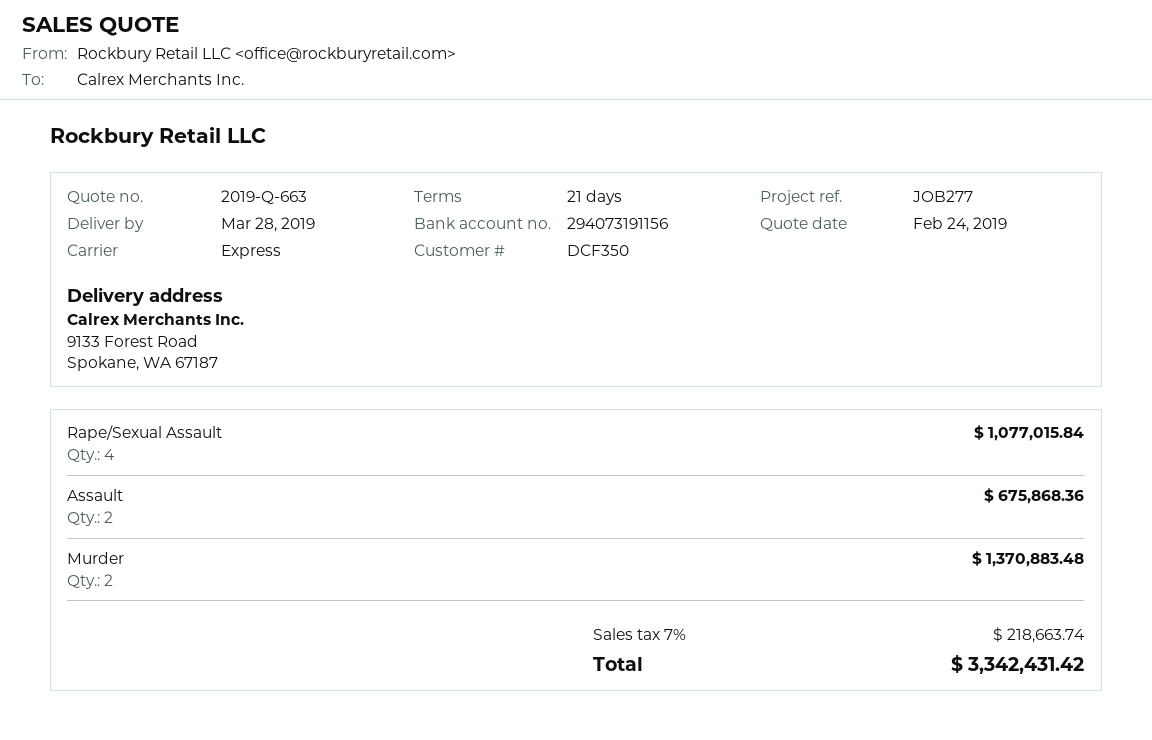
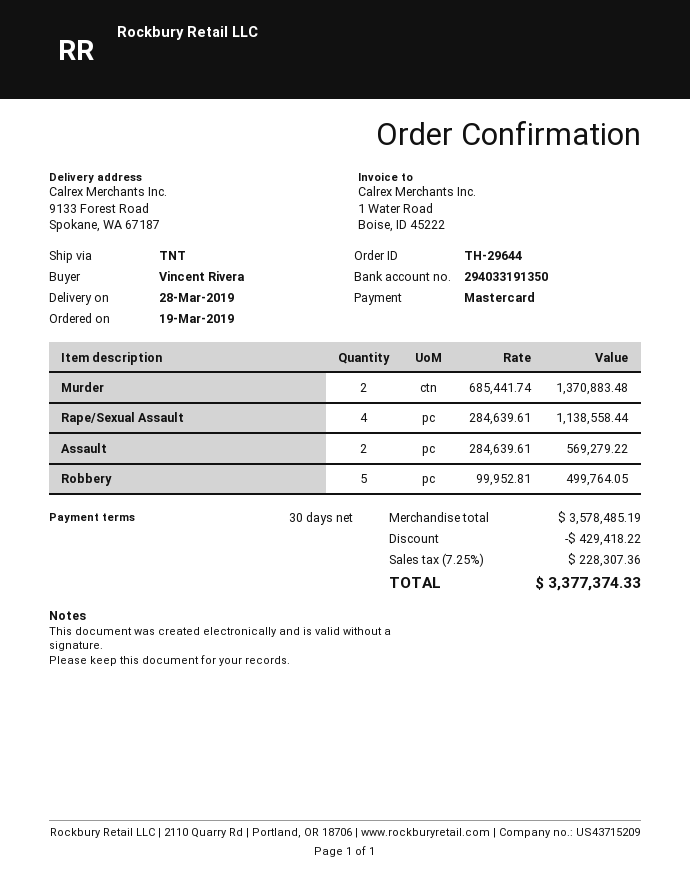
payment terms: 21 days -> 30 days
bank account: 294073191156 -> 294033191350
shipping method: express -> TNT
Rape/Sexual Assault: 4 for 1077015.84 -> 4 for 1138558.44
Assault: 2 for 675868.36 -> 2 for 569279.22
Robbery: none -> 5 for 499764.05
discount: none -> 429418.22
tax: 7% = 218663.74 -> 7.25% = 228307.36
total: 3342431.42 -> 3377374.33

